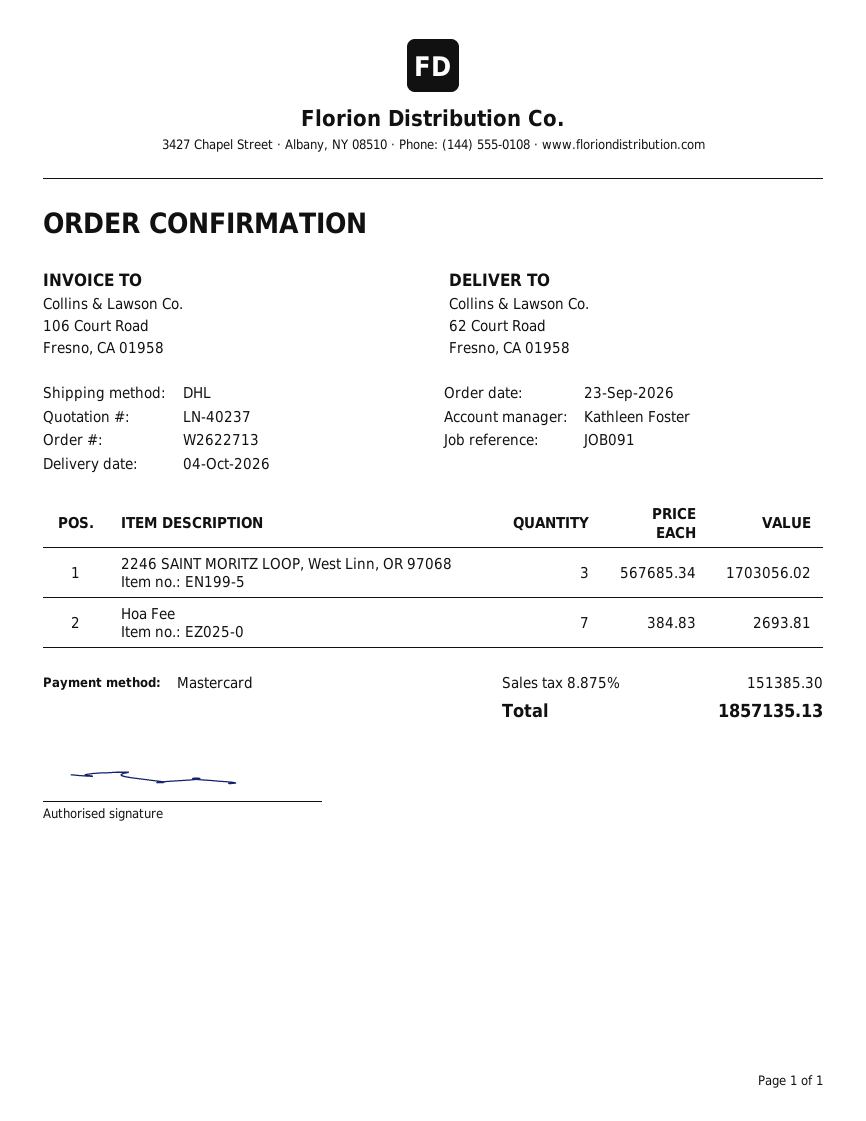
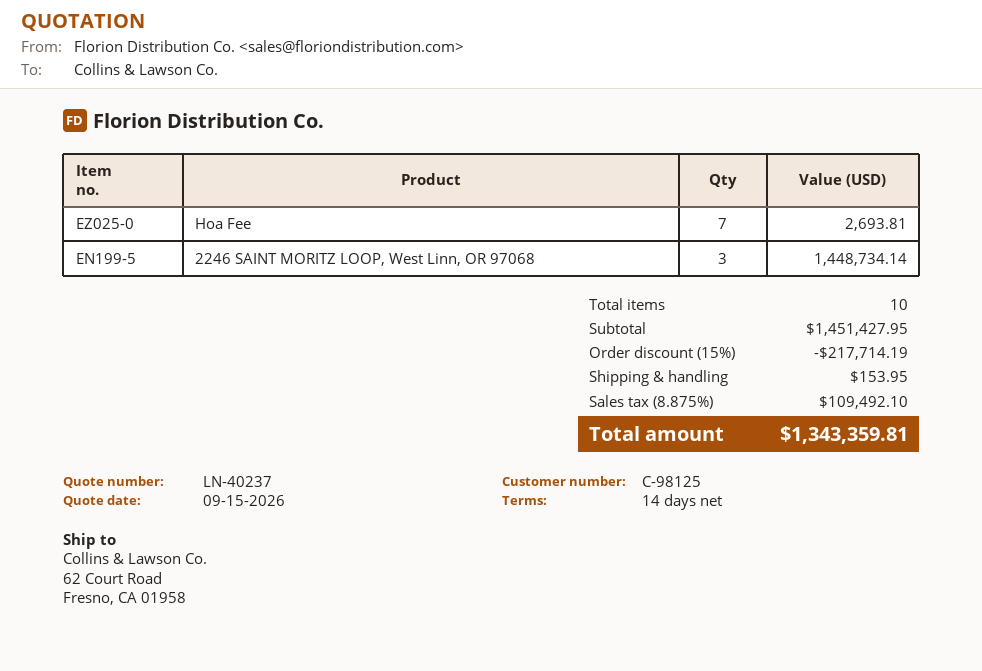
2246 SAINT MORITZ LOOP, West Linn, OR 97068: 3 for 1703056.02 -> 3 for 1448734.14
discount: none -> 15% = 217714.19
shipping: none -> 153.95
tax: 8.875% = 151385.30 -> 8.875% = 109492.10
total: 1857135.13 -> 1343359.81

